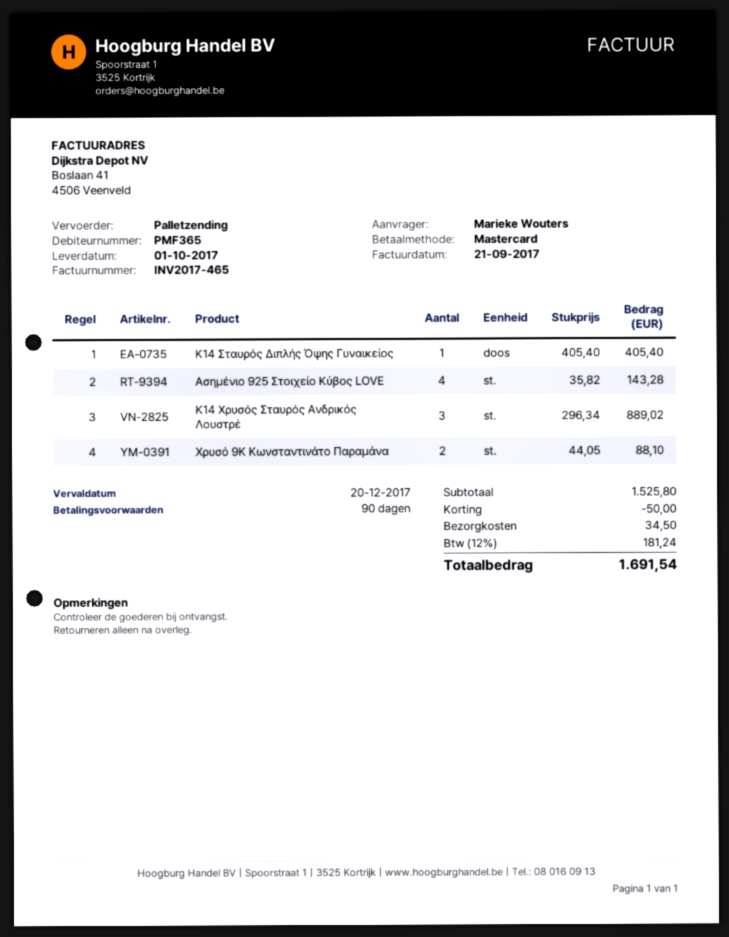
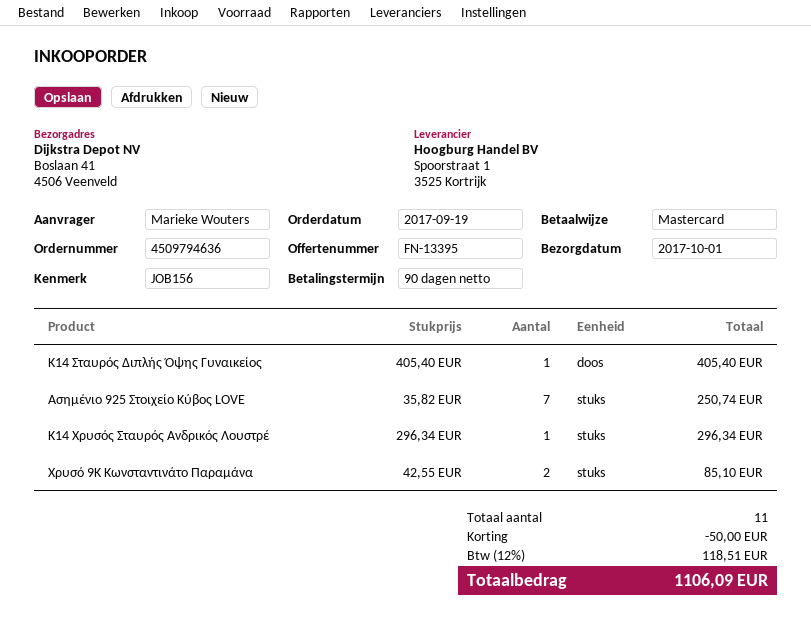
Ασημένιο 925 Στοιχείο Κύβος LOVE: 4 x 35.82 = 143.28 -> 7 x 35.82 = 250.74
Κ14 Χρυσός Σταυρός Ανδρικός Λουστρέ: 3 x 296.34 = 889.02 -> 1 x 296.34 = 296.34
Χρυσό 9Κ Κωνσταντινάτο Παραμάνα: 2 x 44.05 = 88.10 -> 2 x 42.55 = 85.10
shipping: 34.50 -> none
tax: 12% = 181.24 -> 12% = 118.51
total: 1691.54 -> 1106.09

